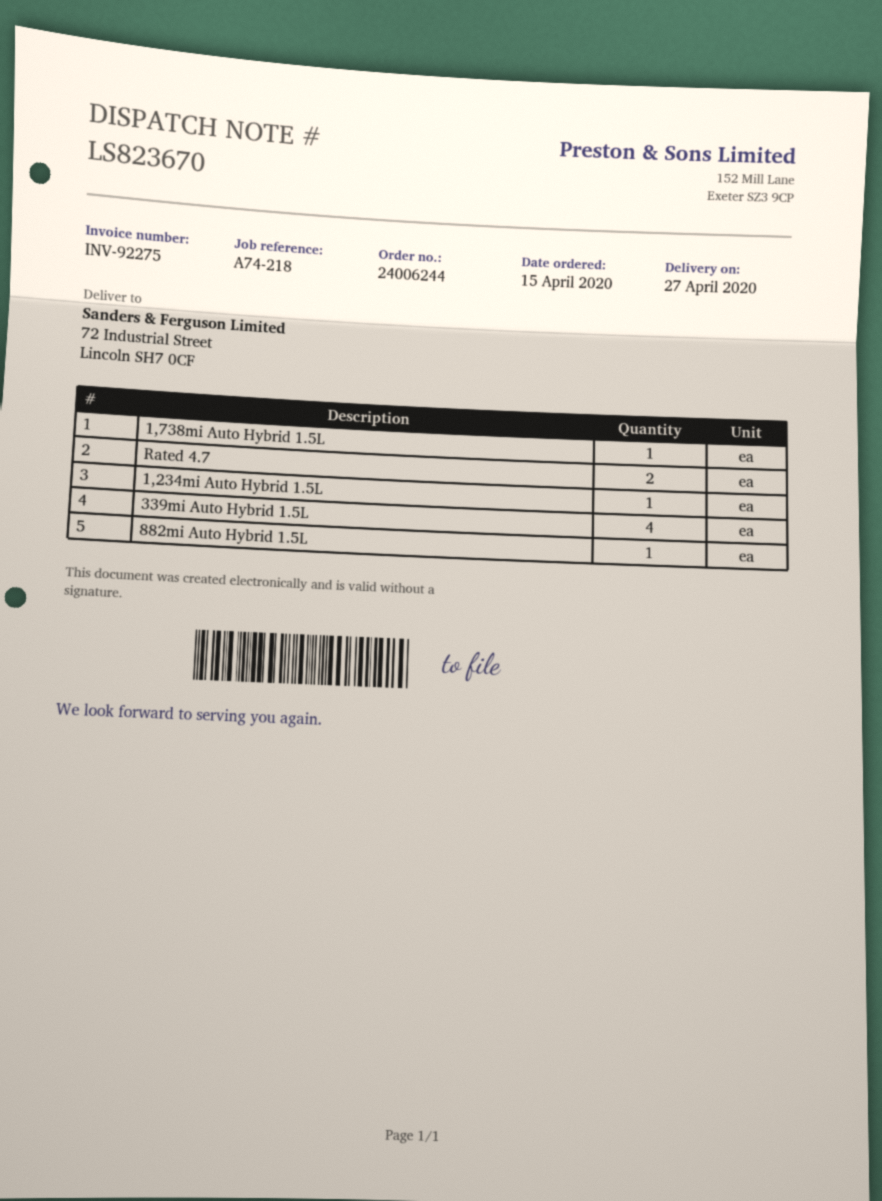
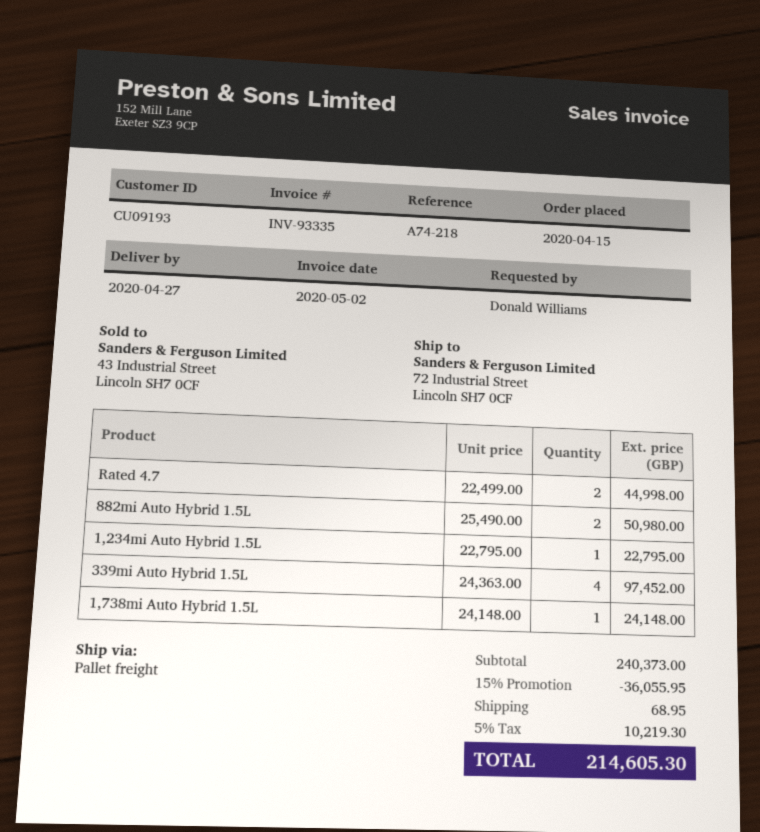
invoice number: INV-92275 -> INV-93335
882mi Auto Hybrid 1.5L: 1 -> 2

